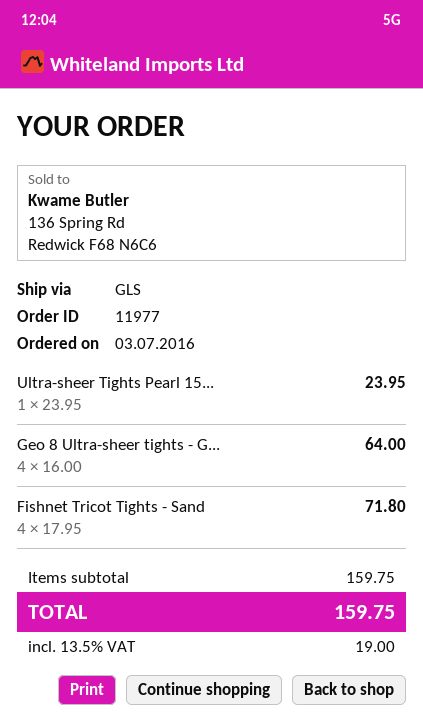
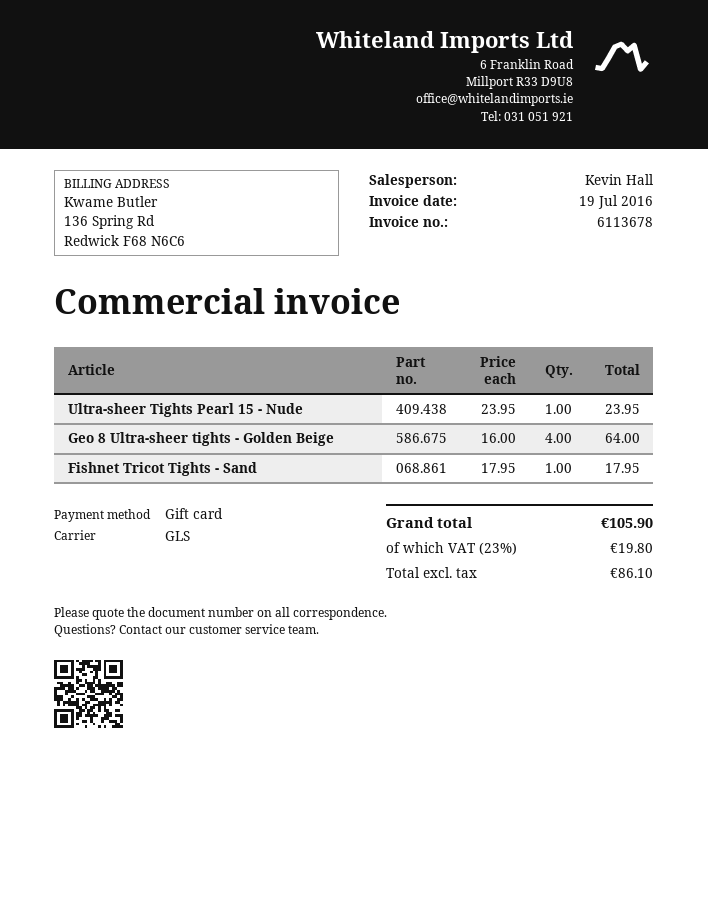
Fishnet Tricot Tights - Sand: 4 x 17.95 = 71.80 -> 1 x 17.95 = 17.95
tax: 13.5% = 19.00 -> 23% = 19.80
total: 159.75 -> 105.90

